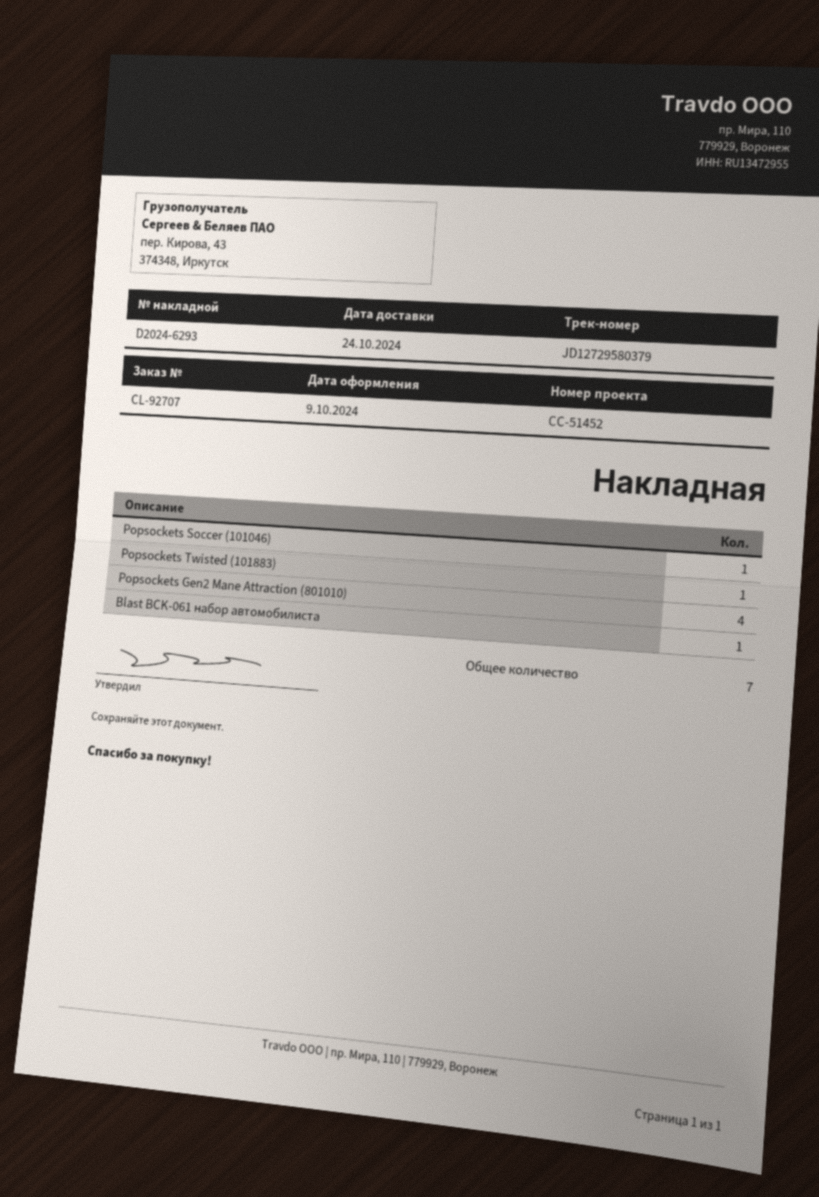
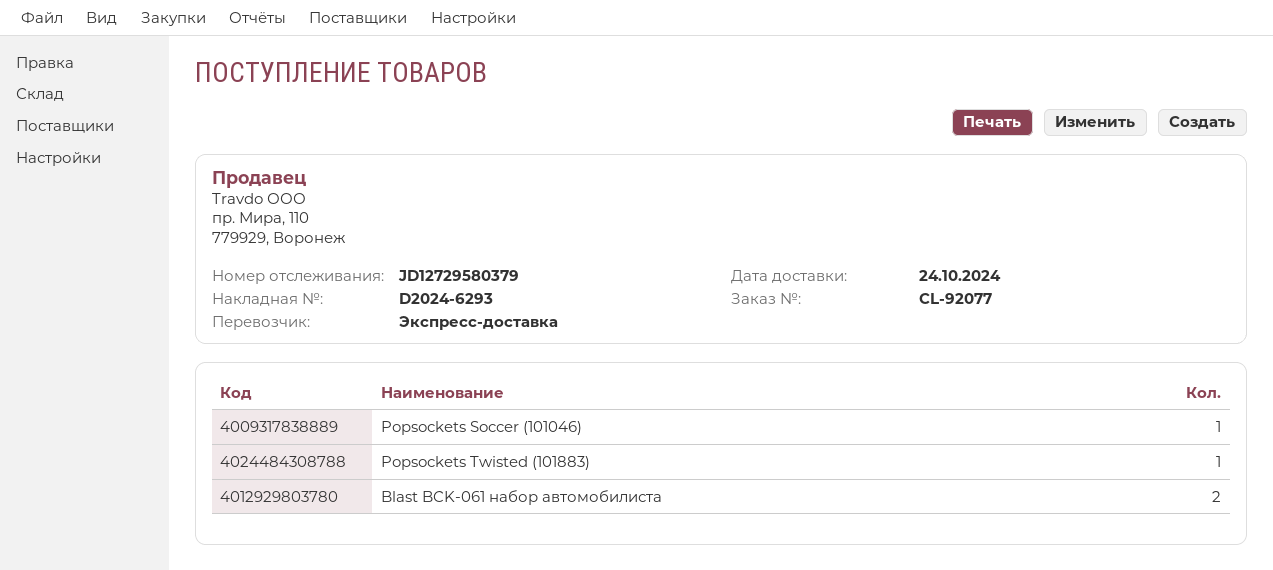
order number: CL-92707 -> CL-92077
Popsockets Gen2 Mane Attraction (801010): 4 -> none
Blast BCK-061 набор автомобилиста: 1 -> 2

